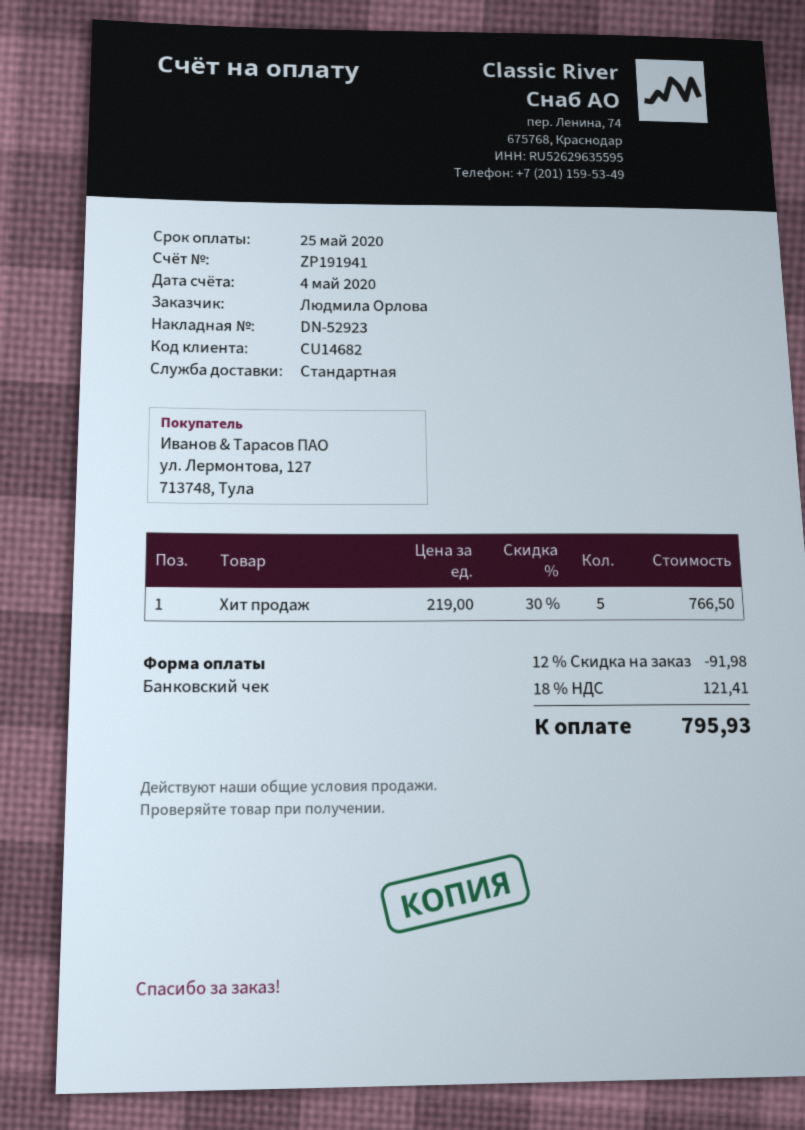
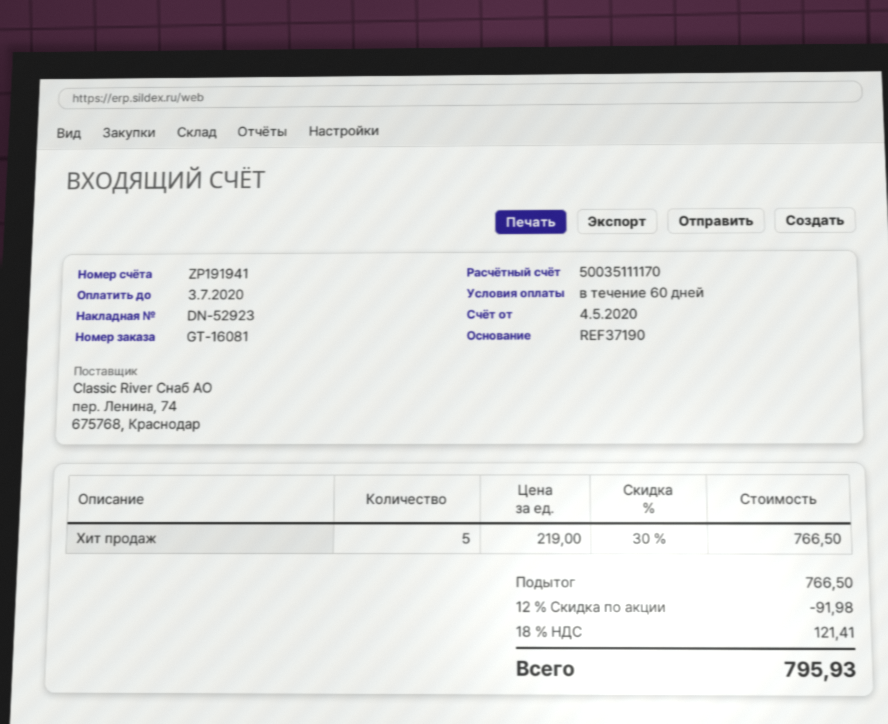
due date: 2020-05-25 -> 2020-07-03

